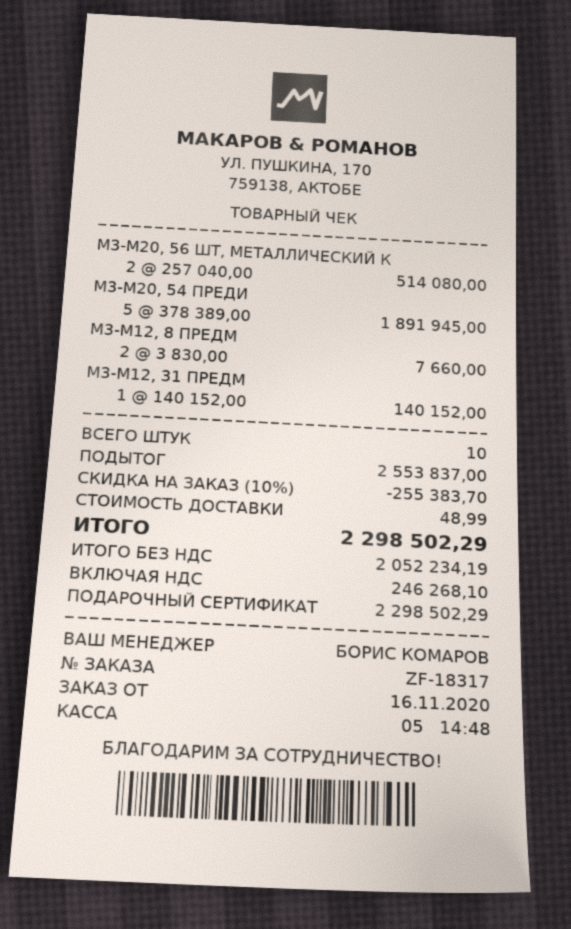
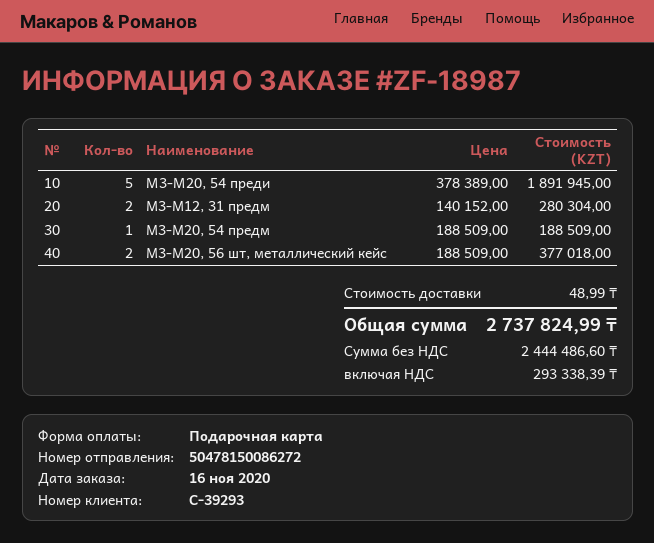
order number: ZF-18317 -> ZF-18987
M3-M20, 56 ШТ, МЕТАЛЛИЧЕСКИЙ К: 2 x 257040.00 = 514080.00 -> 2 x 188509.00 = 377018.00
М3-М12, 8 ПРЕДМ: 2 x 3830.00 = 7660.00 -> none
M3-M12, 31 ПРЕДМ: 1 x 140152.00 = 140152.00 -> 2 x 140152.00 = 280304.00
M3-M20, 54 предм: none -> 1 x 188509.00 = 188509.00
discount: 10% = 255383.70 -> none
net: 2052234.19 -> 2444486.60
tax: 246268.10 -> 293338.39
total: 2298502.29 -> 2737824.99

